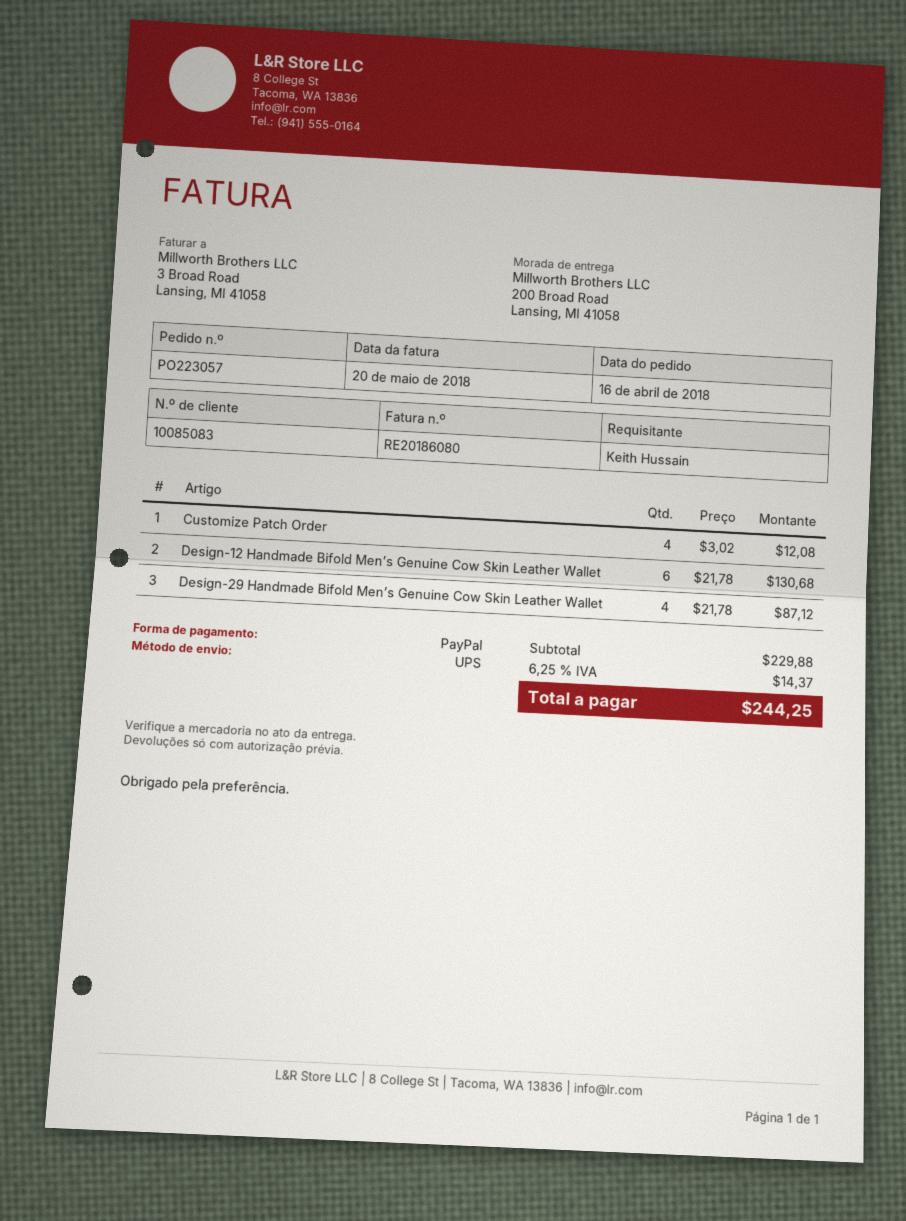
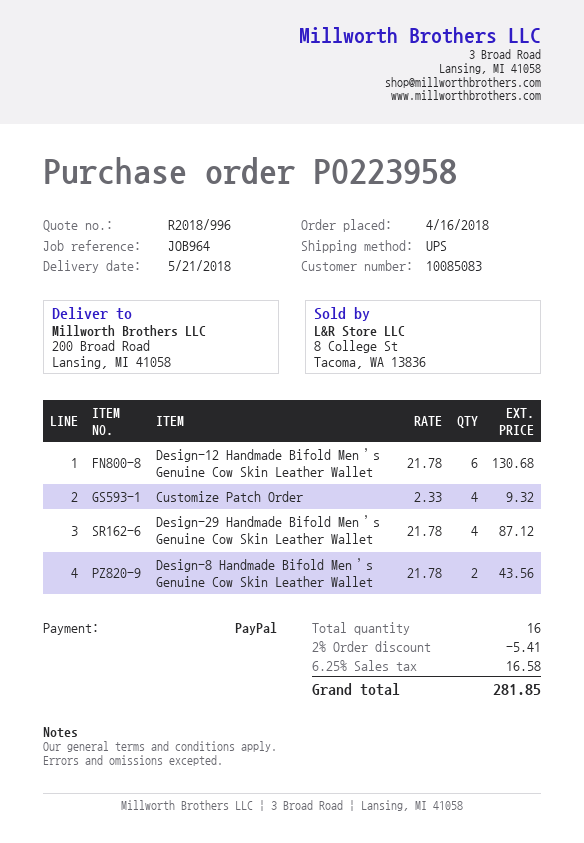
order number: PO223057 -> PO223958
Customize Patch Order: 4 x 3.02 = 12.08 -> 4 x 2.33 = 9.32
Design-8 Handmade Bifold Men’s Genuine Cow Skin Leather Wallet: none -> 2 x 21.78 = 43.56
discount: none -> 2% = 5.41
tax: 6.25% = 14.37 -> 6.25% = 16.58
total: 244.25 -> 281.85

